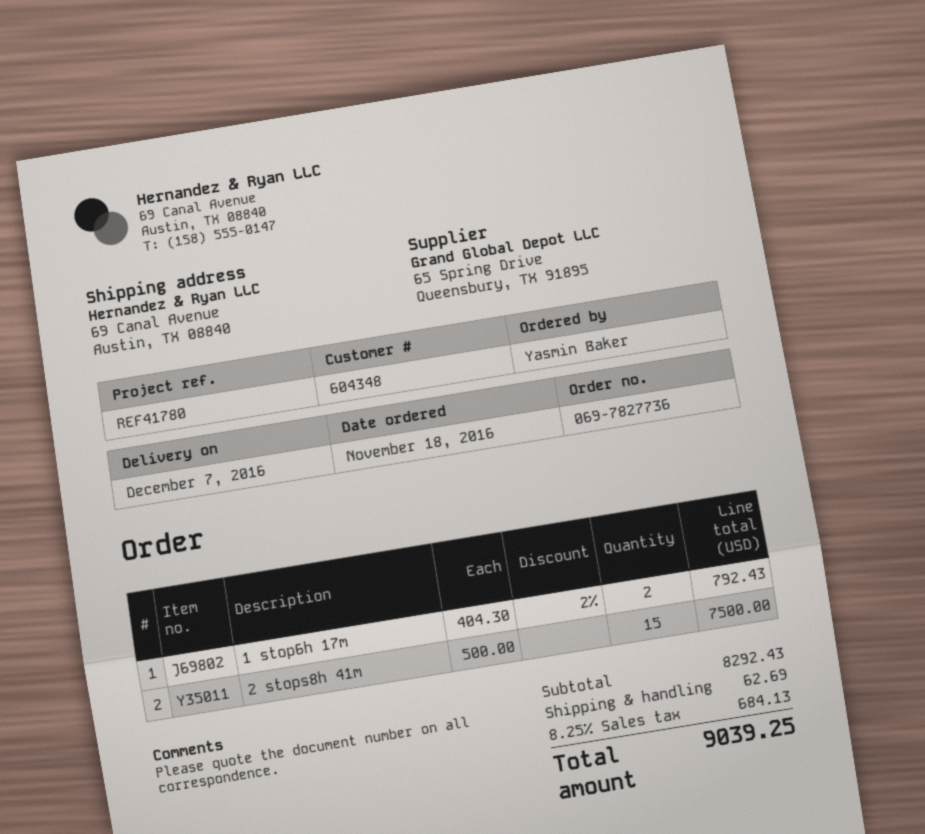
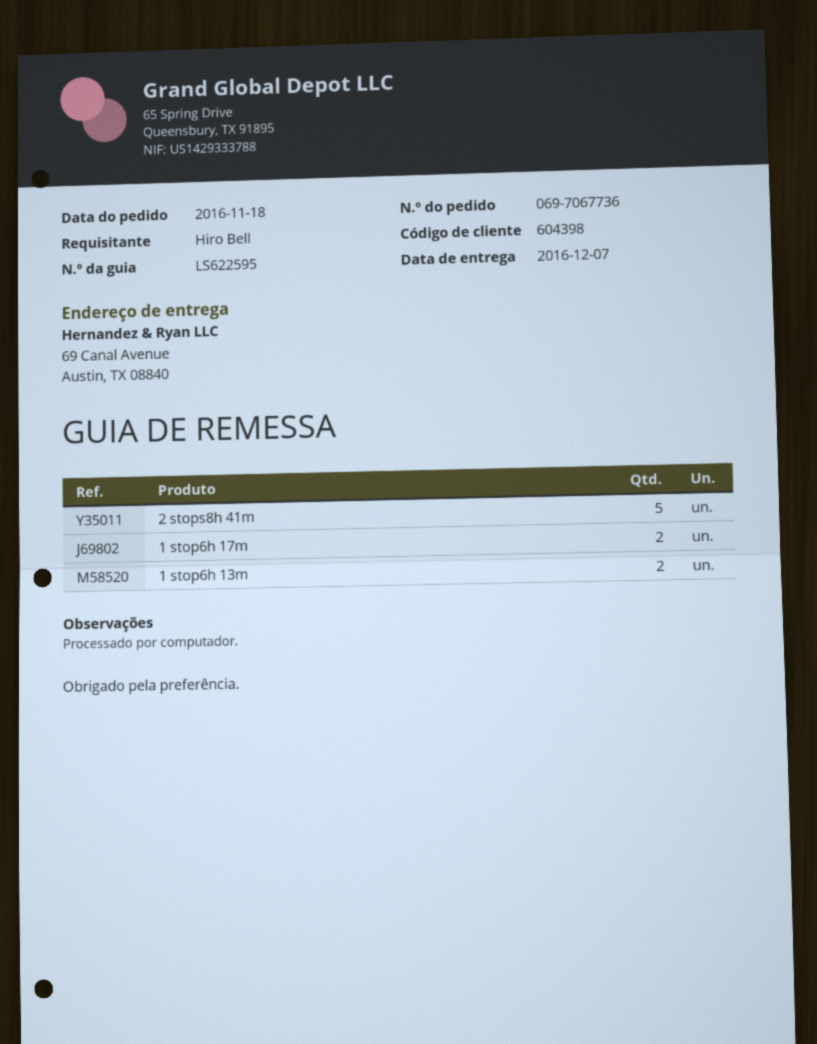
order number: 069-7827736 -> 069-7067736
customer number: 604348 -> 604398
ordered by: Yasmin Baker -> Hiro Bell
2 stops8h 41m: 15 -> 5
1 stop6h 13m: none -> 2

